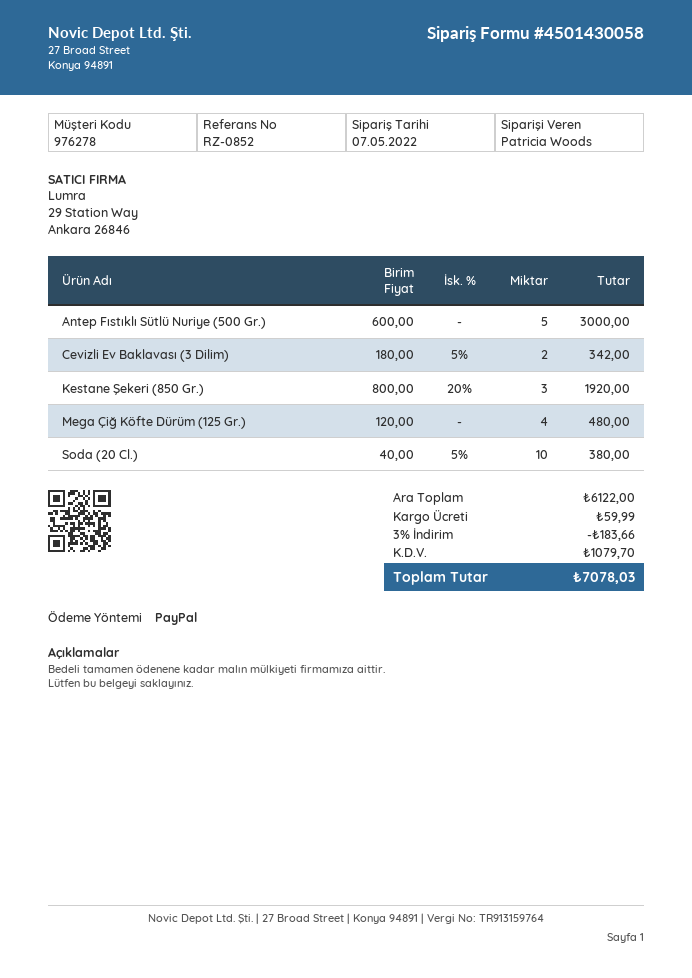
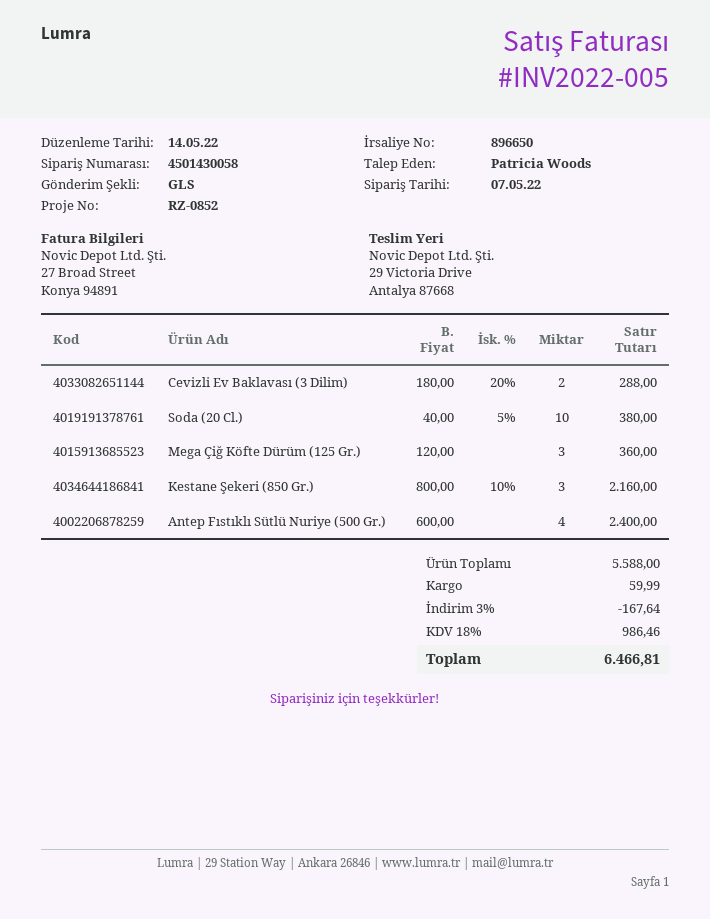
Antep Fıstıklı Sütlü Nuriye (500 Gr.): 5 x 600.00 = 3000.00 -> 4 x 600.00 = 2400.00
Cevizli Ev Baklavası (3 Dilim): 2 x 180.00 - 5% = 342.00 -> 2 x 180.00 - 20% = 288.00
Kestane Şekeri (850 Gr.): 3 x 800.00 - 20% = 1920.00 -> 3 x 800.00 - 10% = 2160.00
Mega Çiğ Köfte Dürüm (125 Gr.): 4 x 120.00 = 480.00 -> 3 x 120.00 = 360.00
subtotal: 6122.00 -> 5588.00
discount: 3% = 183.66 -> 3% = 167.64
tax: 1079.70 -> 986.46
total: 7078.03 -> 6466.81

